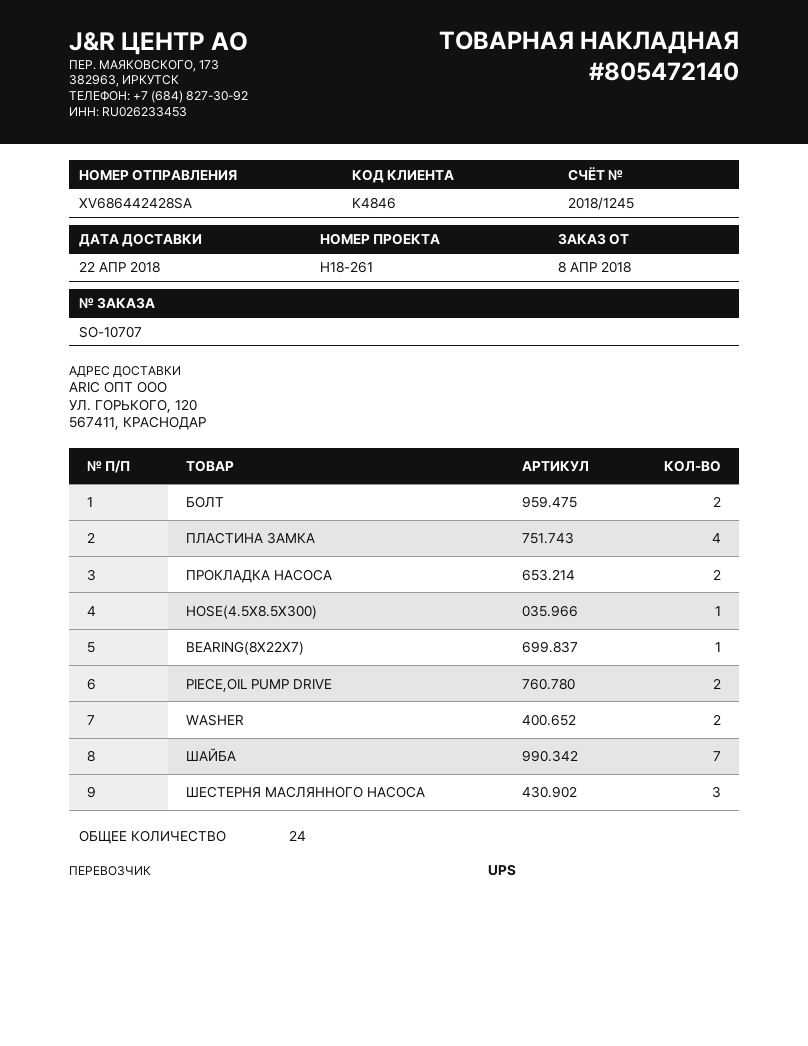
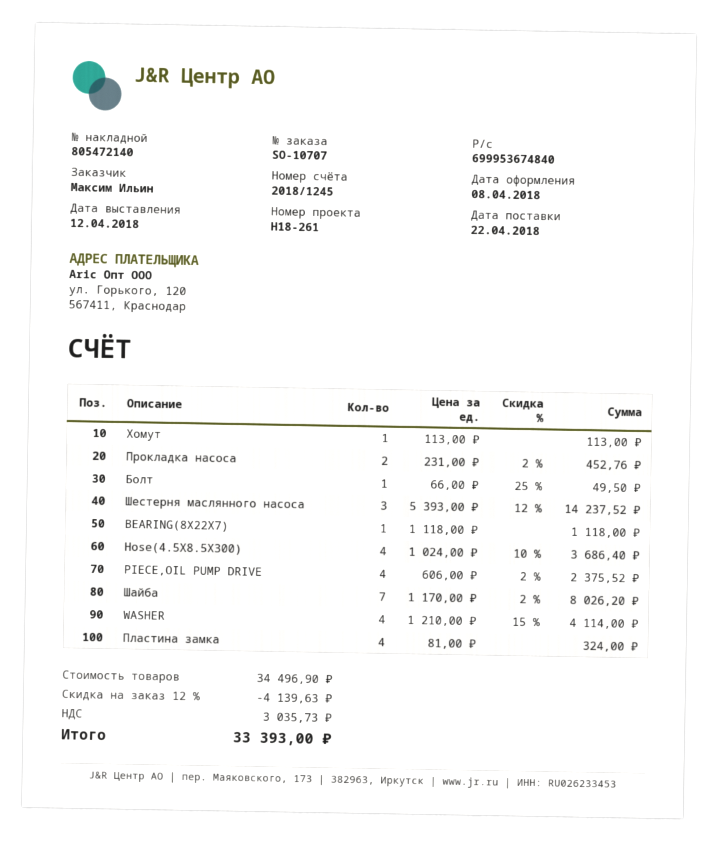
БОЛТ: 2 -> 1
HOSE(4.5X8.5X300): 1 -> 4
PIECE,OIL PUMP DRIVE: 2 -> 4
WASHER: 2 -> 4
Хомут: none -> 1

